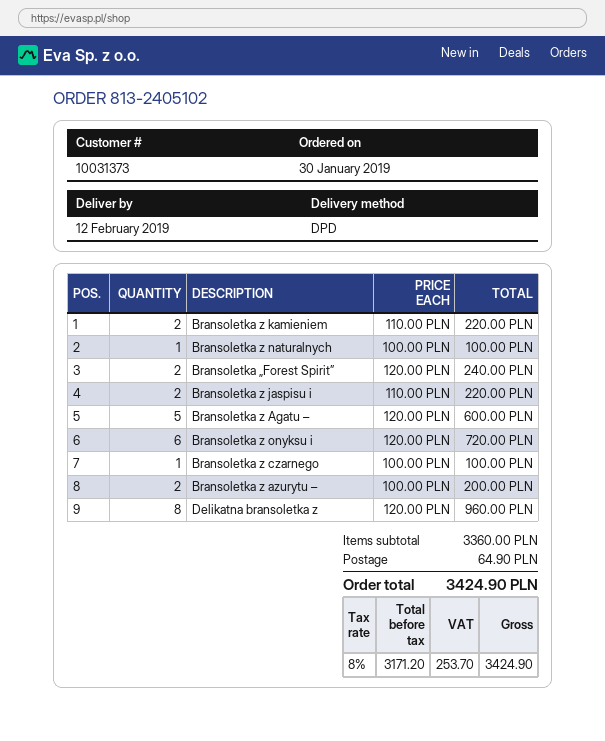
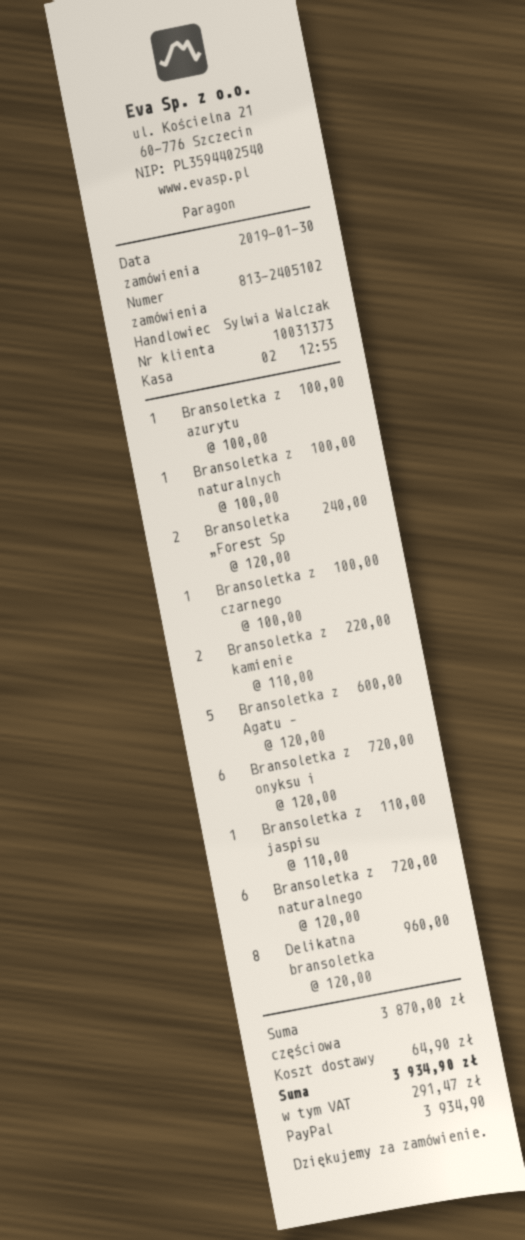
Bransoletka z jaspisu i: 2 x 110.00 = 220.00 -> 1 x 110.00 = 110.00
Bransoletka z azurytu –: 2 x 100.00 = 200.00 -> 1 x 100.00 = 100.00
Bransoletka z naturalnego: none -> 6 x 120.00 = 720.00
subtotal: 3360.00 -> 3870.00
tax: 253.70 -> 291.47
total: 3424.90 -> 3934.90

